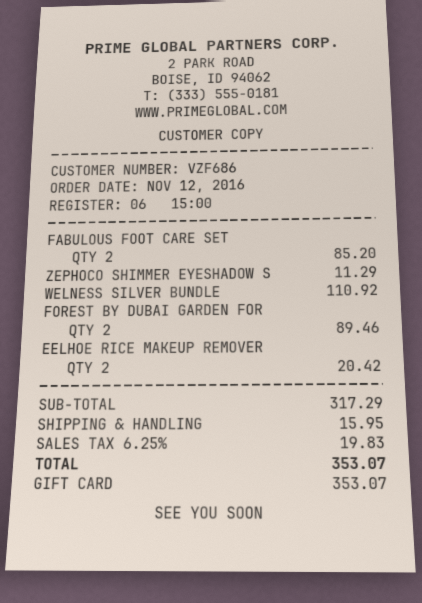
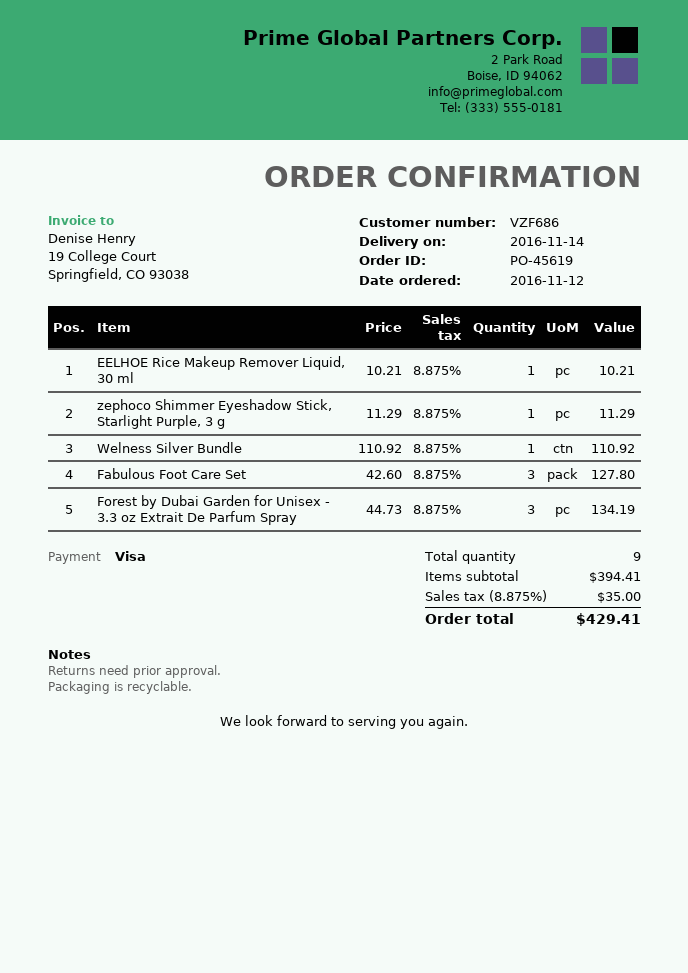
payment method: gift card -> Visa
FABULOUS FOOT CARE SET: 2 for 85.20 -> 3 for 127.80
FOREST BY DUBAI GARDEN FOR: 2 for 89.46 -> 3 for 134.19
EELHOE RICE MAKEUP REMOVER: 2 for 20.42 -> 1 for 10.21
subtotal: 317.29 -> 394.41
shipping: 15.95 -> none
tax: 6.25% = 19.83 -> 8.875% = 35.00
total: 353.07 -> 429.41

